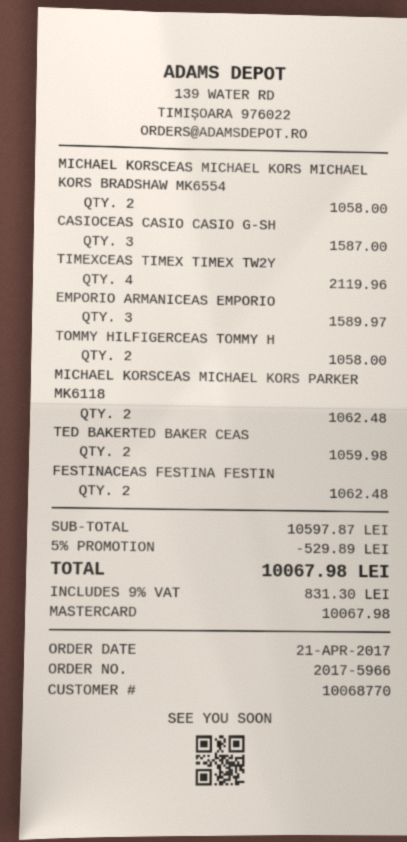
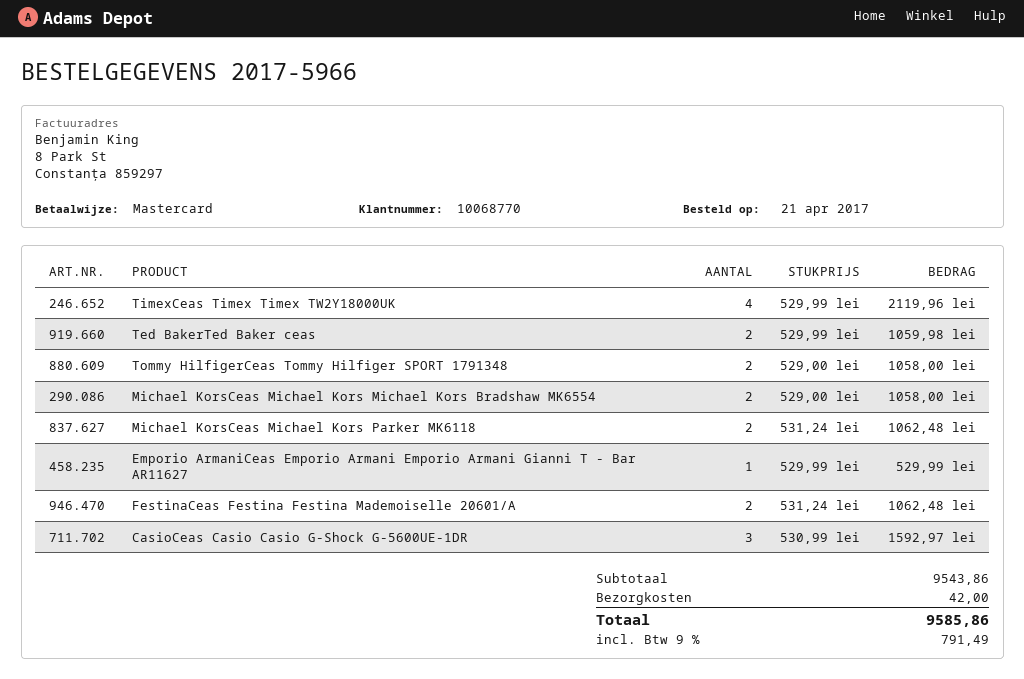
CASIOCEAS CASIO CASIO G-SH: 3 for 1587.00 -> 3 for 1592.97
EMPORIO ARMANICEAS EMPORIO: 3 for 1589.97 -> 1 for 529.99
subtotal: 10597.87 -> 9543.86
discount: 5% = 529.89 -> none
shipping: none -> 42.00
tax: 9% = 831.30 -> 9% = 791.49
total: 10067.98 -> 9585.86

